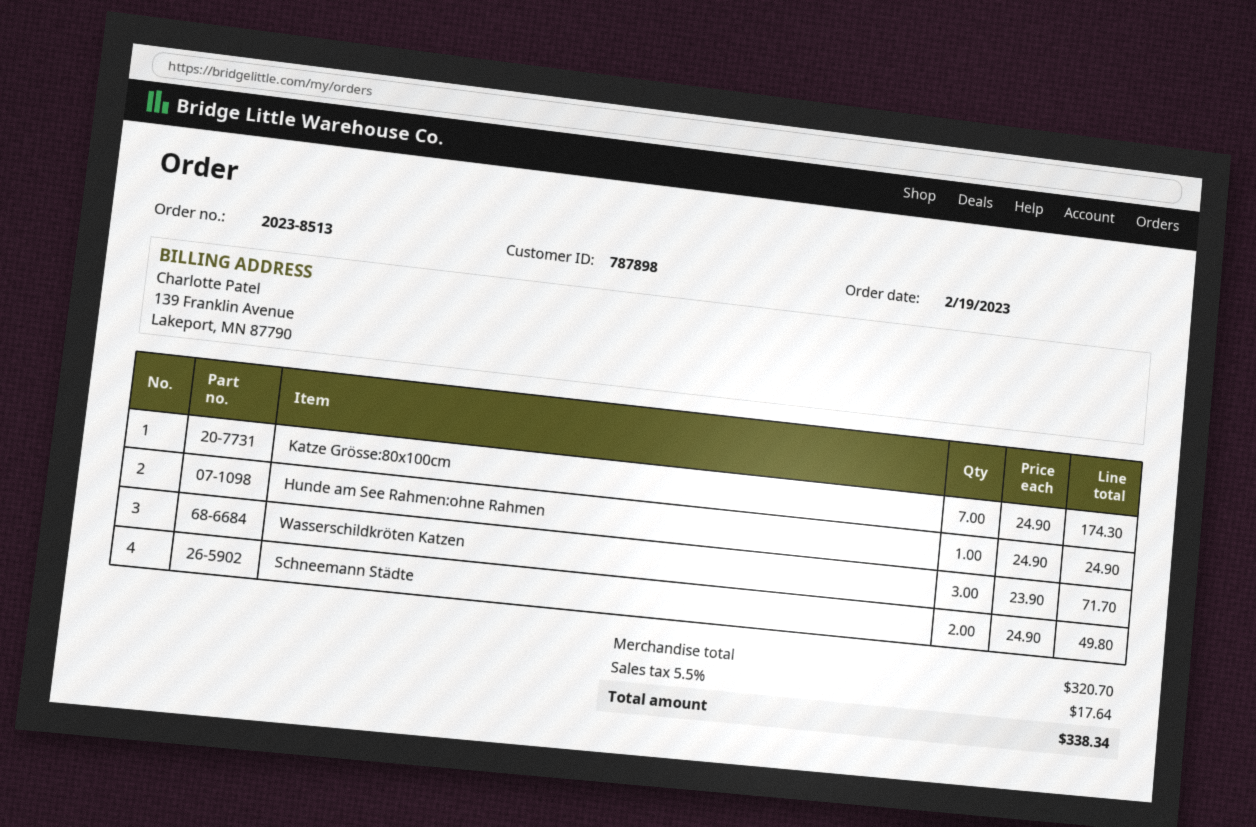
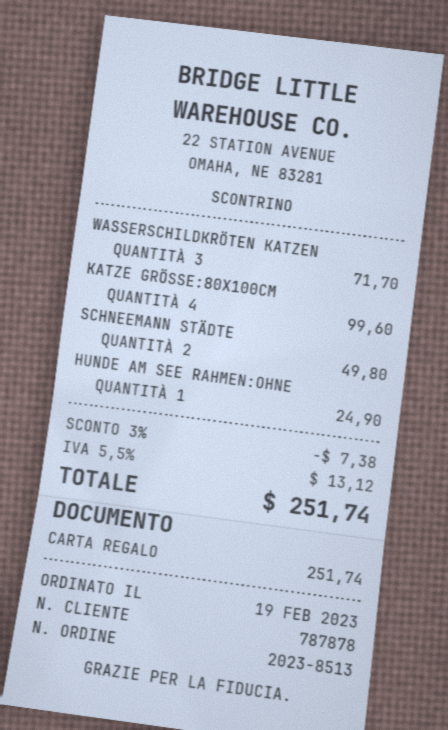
customer number: 787898 -> 787878
Katze Grösse:80x100cm: 7 for 174.30 -> 4 for 99.60
discount: none -> 3% = 7.38
tax: 5.5% = 17.64 -> 5.5% = 13.12
total: 338.34 -> 251.74

